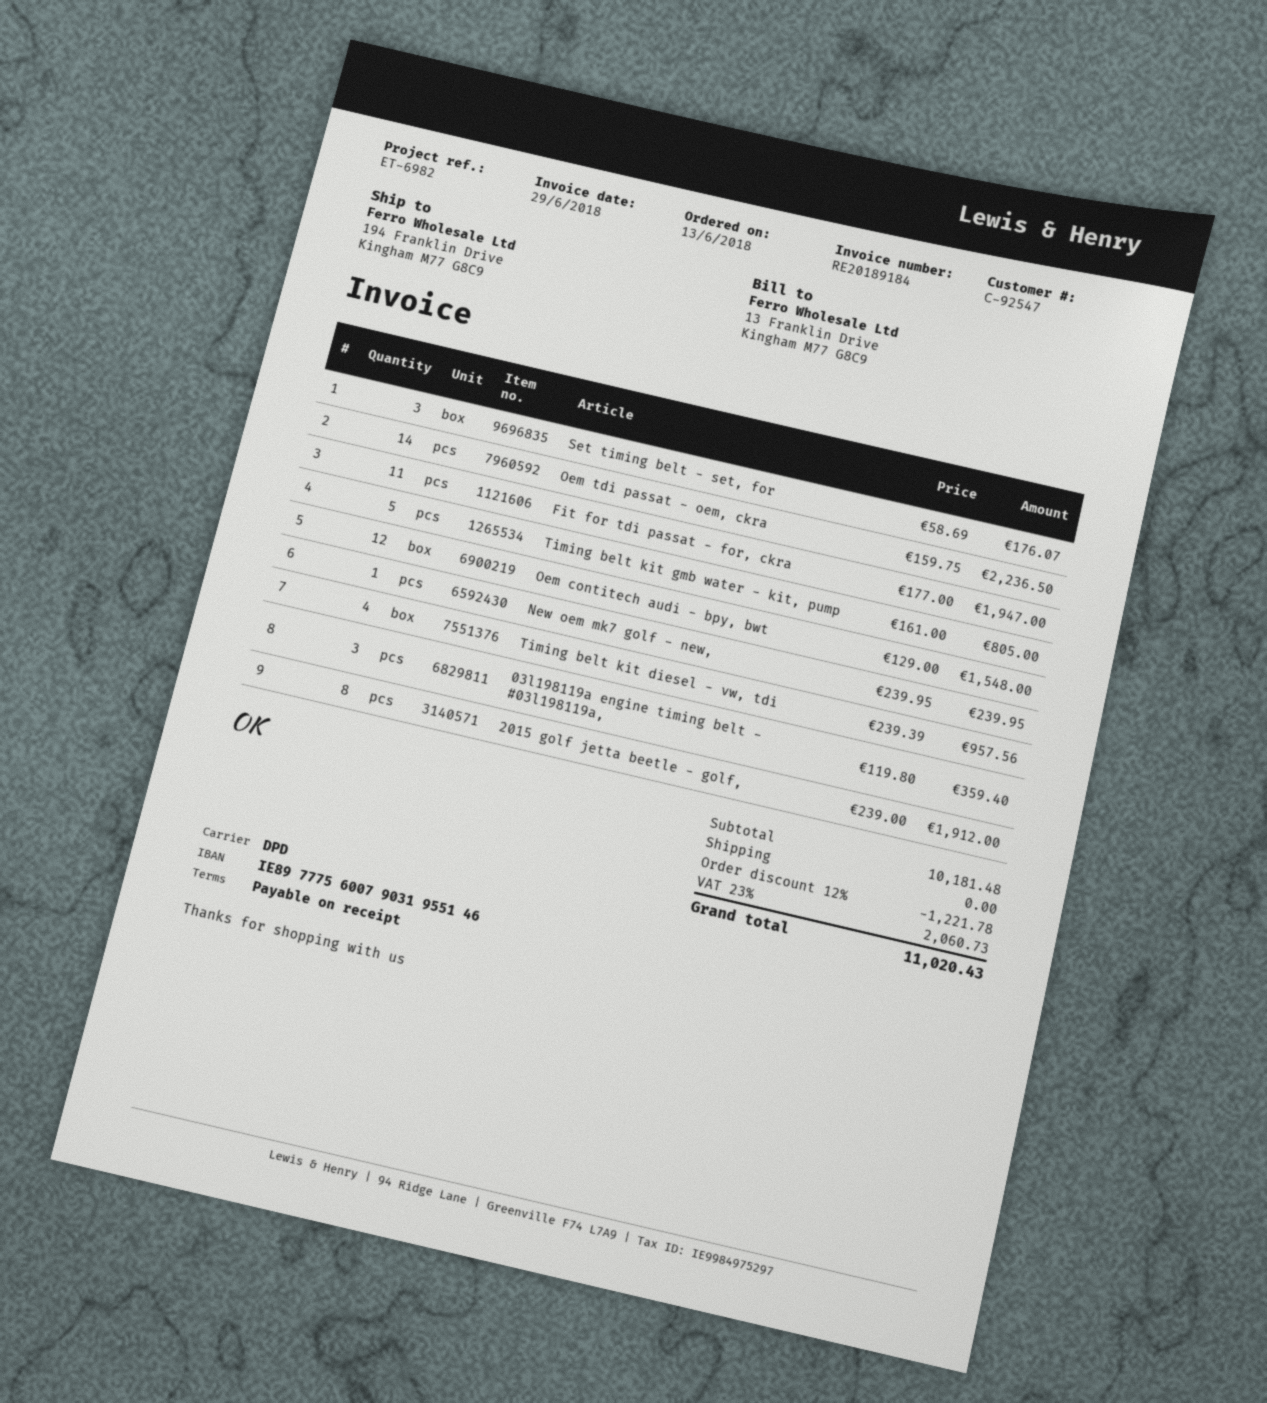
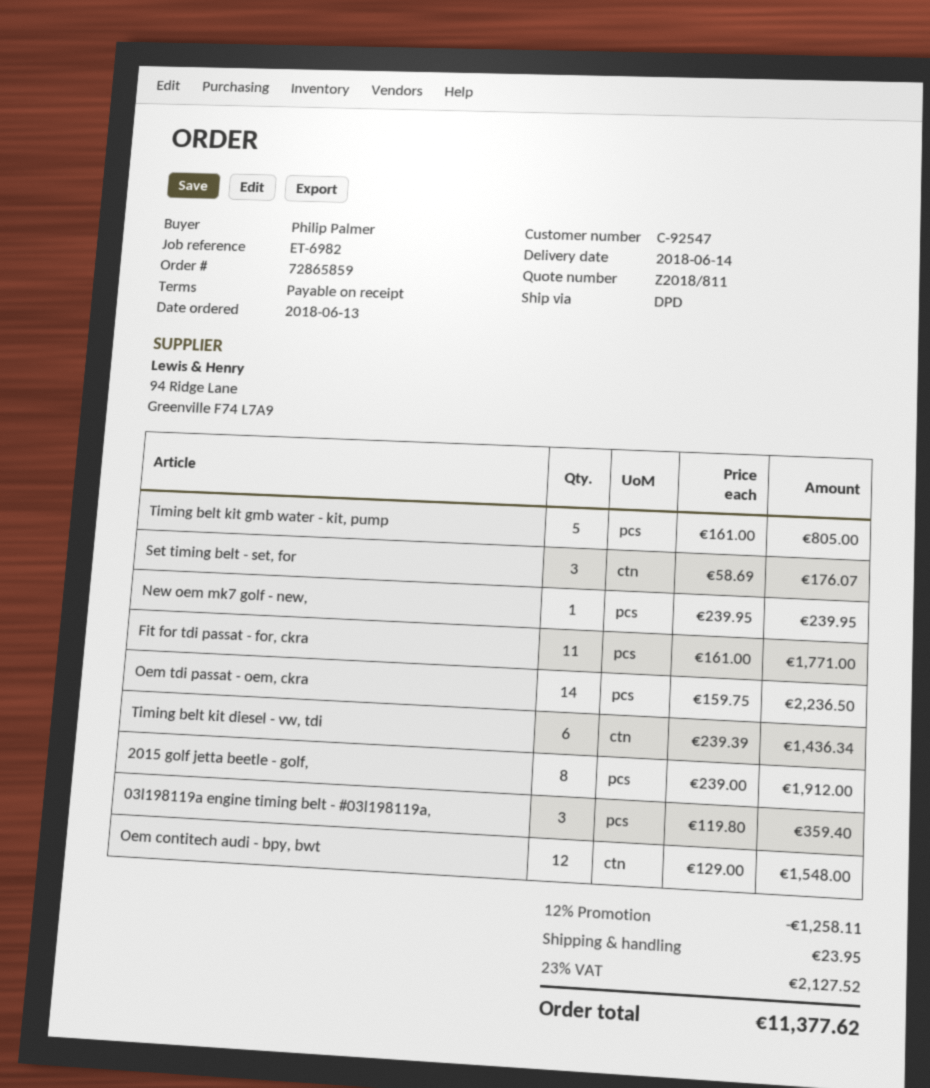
Fit for tdi passat - for, ckra: 11 x 177.00 = 1947.00 -> 11 x 161.00 = 1771.00
Timing belt kit diesel - vw, tdi: 4 x 239.39 = 957.56 -> 6 x 239.39 = 1436.34
discount: 12% = 1221.78 -> 12% = 1258.11
shipping: 0.00 -> 23.95
tax: 23% = 2060.73 -> 23% = 2127.52
total: 11020.43 -> 11377.62

